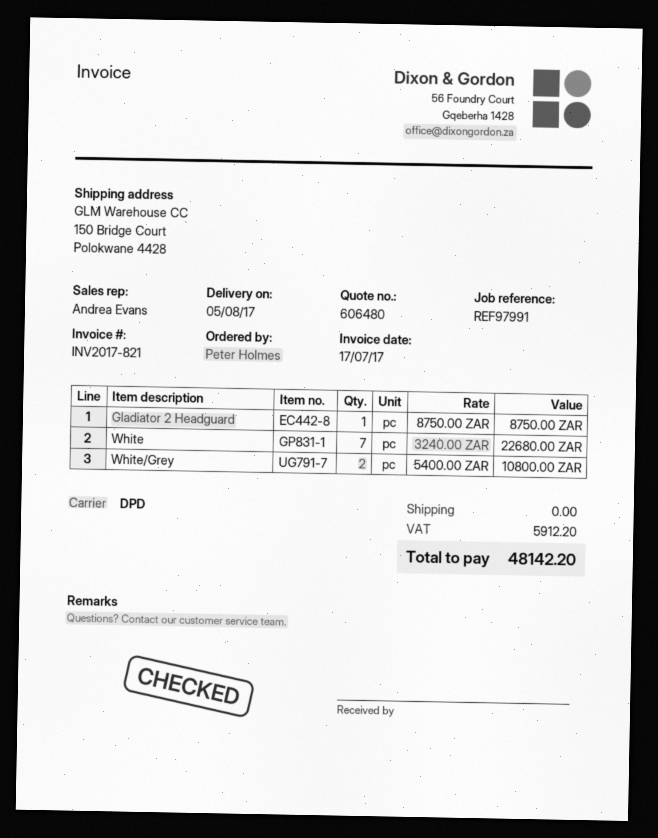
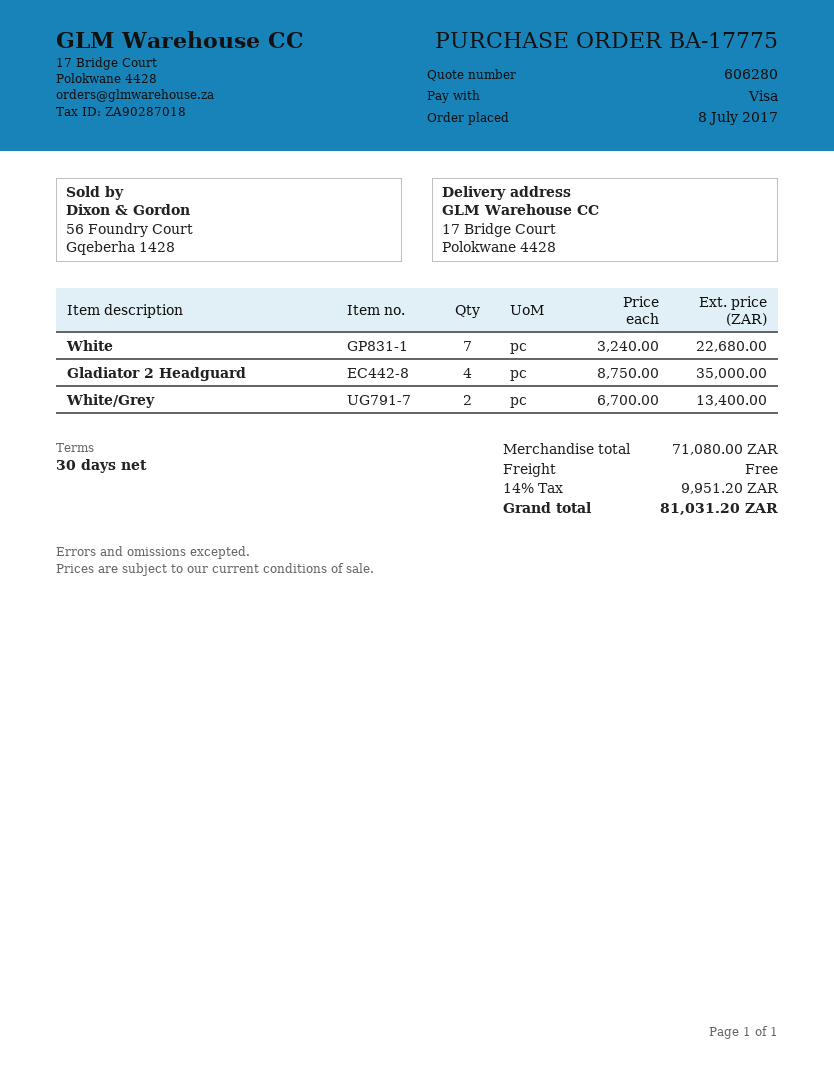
quote number: 606480 -> 606280
ship to: 150 Bridge Court, Polokwane 4428 -> 17 Bridge Court, Polokwane 4428
Gladiator 2 Headguard: 1 x 8750.00 = 8750.00 -> 4 x 8750.00 = 35000.00
White/Grey: 2 x 5400.00 = 10800.00 -> 2 x 6700.00 = 13400.00
tax: 5912.20 -> 9951.20
total: 48142.20 -> 81031.20

